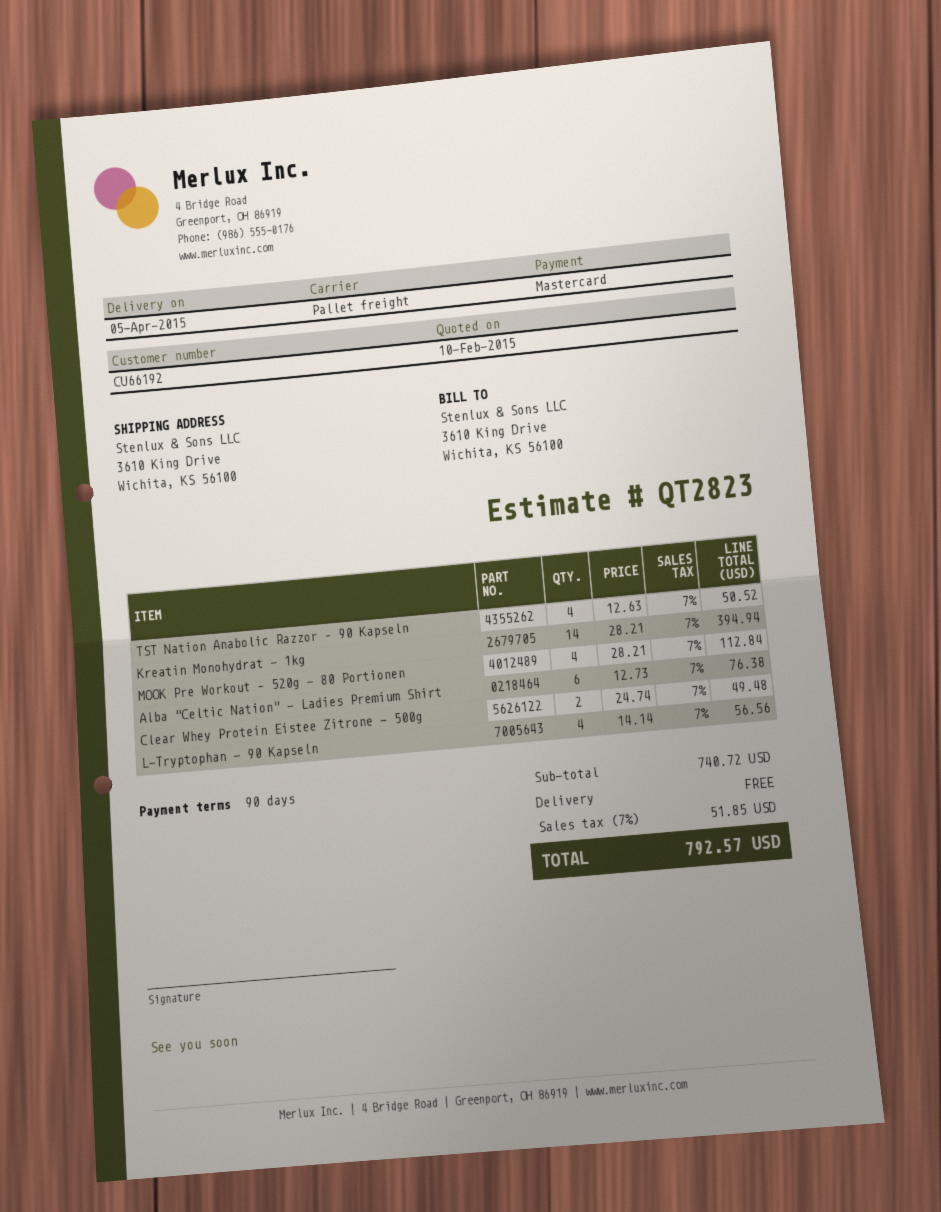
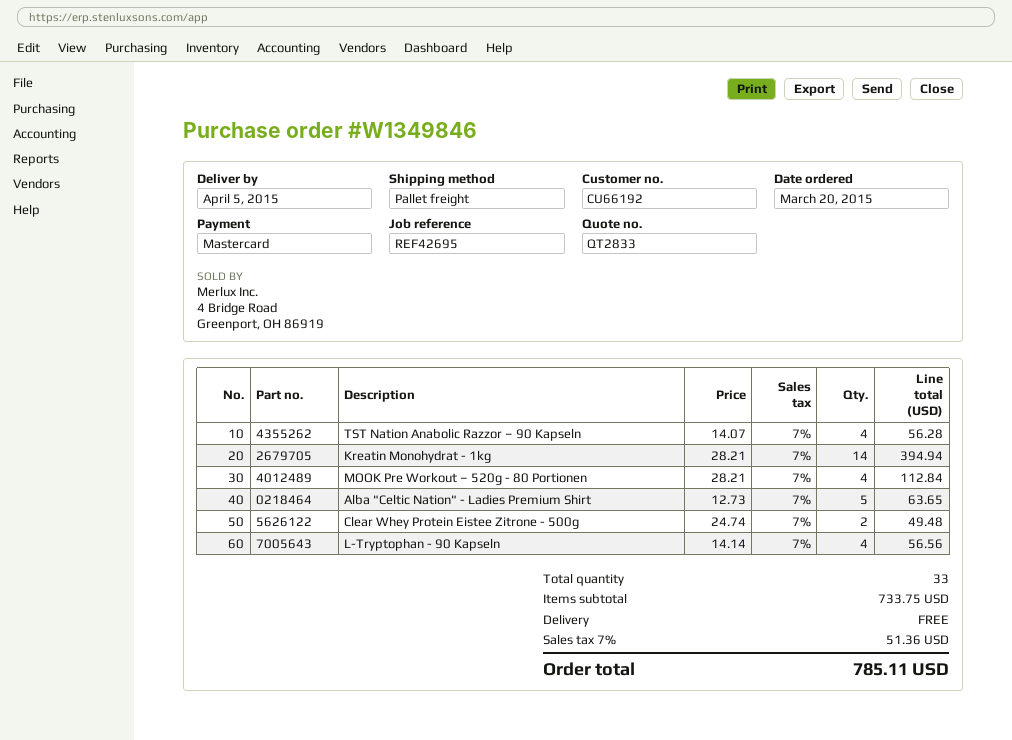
quote number: QT2823 -> QT2833
TST Nation Anabolic Razzor – 90 Kapseln: 4 x 12.63 = 50.52 -> 4 x 14.07 = 56.28
Alba "Celtic Nation" - Ladies Premium Shirt: 6 x 12.73 = 76.38 -> 5 x 12.73 = 63.65
subtotal: 740.72 -> 733.75
tax: 7% = 51.85 -> 7% = 51.36
total: 792.57 -> 785.11

